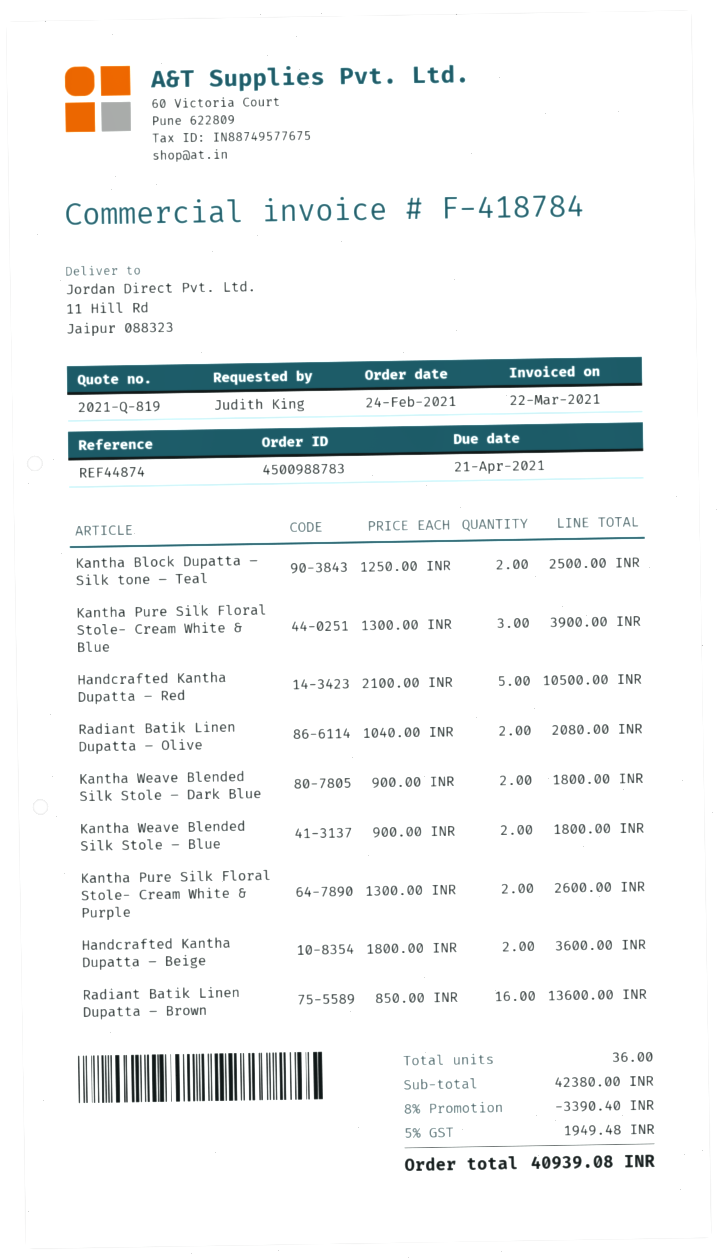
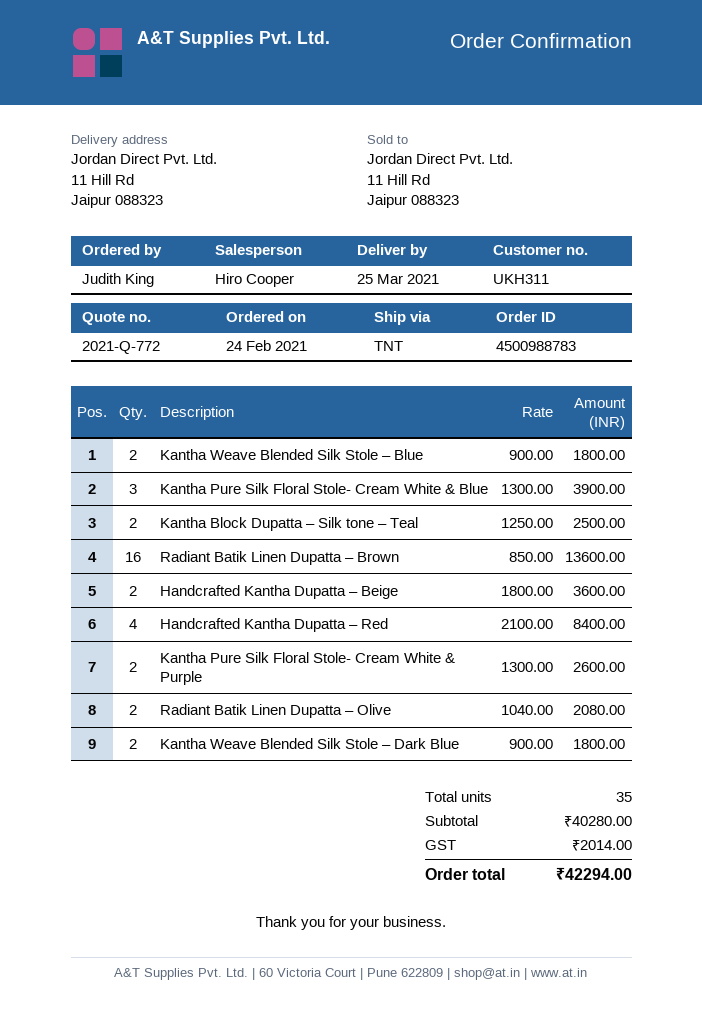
quote number: 2021-Q-819 -> 2021-Q-772
Handcrafted Kantha Dupatta – Red: 5 x 2100.00 = 10500.00 -> 4 x 2100.00 = 8400.00
total quantity: 36 -> 35
subtotal: 42380.00 -> 40280.00
discount: 8% = 3390.40 -> none
tax: 1949.48 -> 2014.00
total: 40939.08 -> 42294.00

